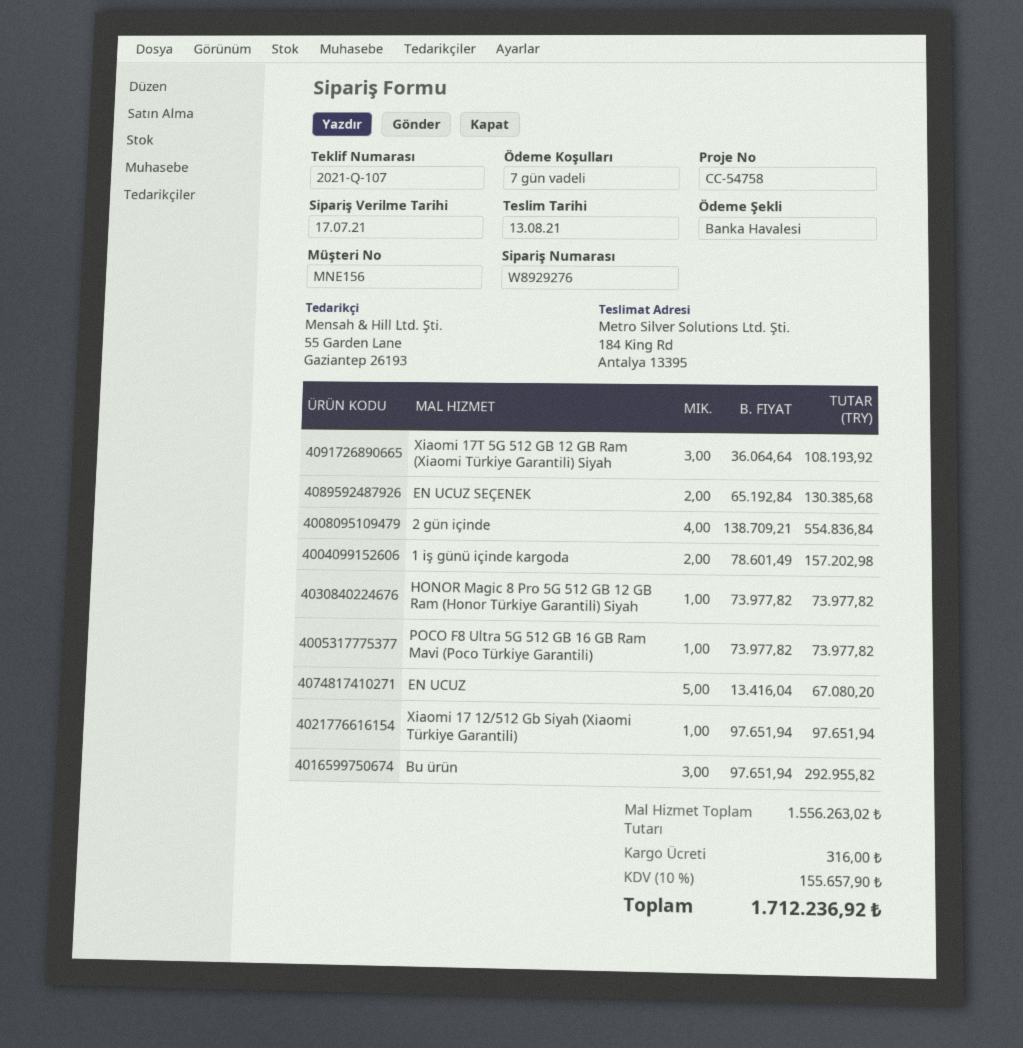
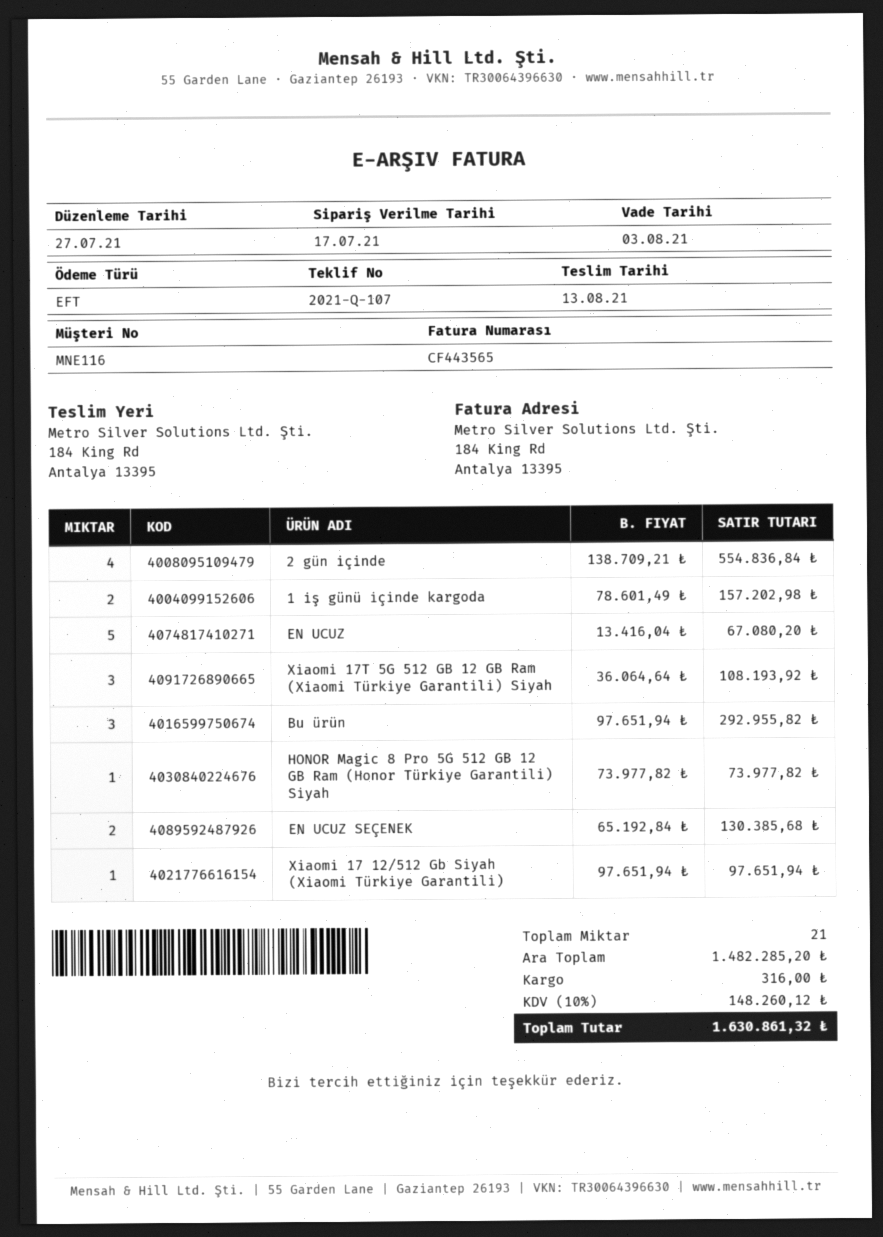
customer number: MNE156 -> MNE116
POCO F8 Ultra 5G 512 GB 16 GB Ram Mavi (Poco Türkiye Garantili): 1 x 73977.82 = 73977.82 -> none
subtotal: 1556263.02 -> 1482285.20
tax: 10% = 155657.90 -> 10% = 148260.12
total: 1712236.92 -> 1630861.32

